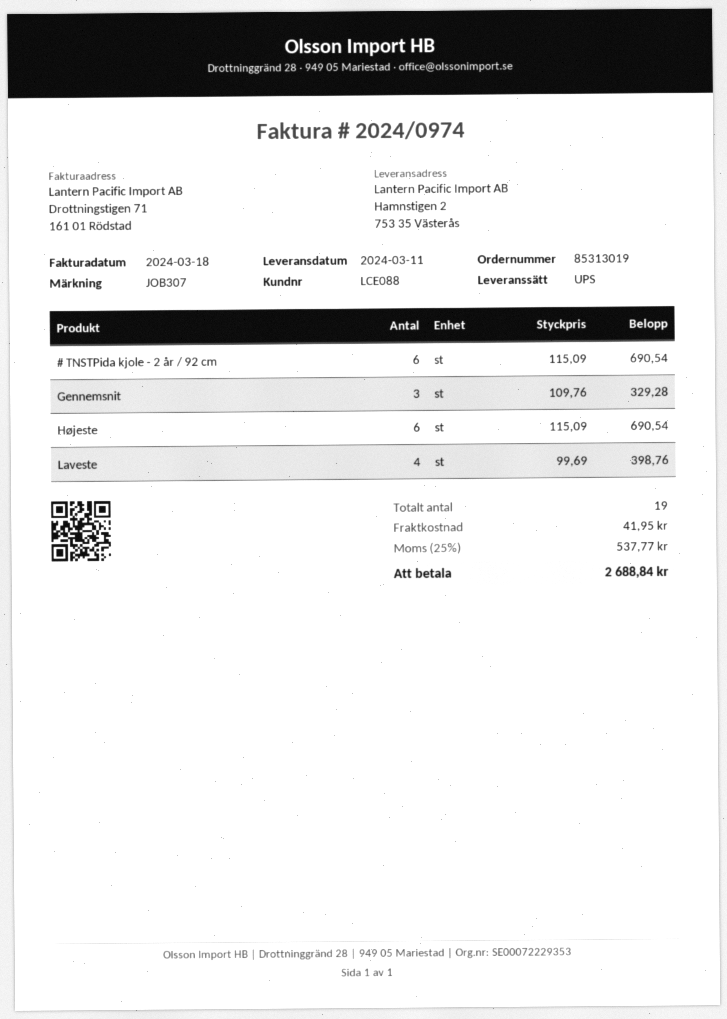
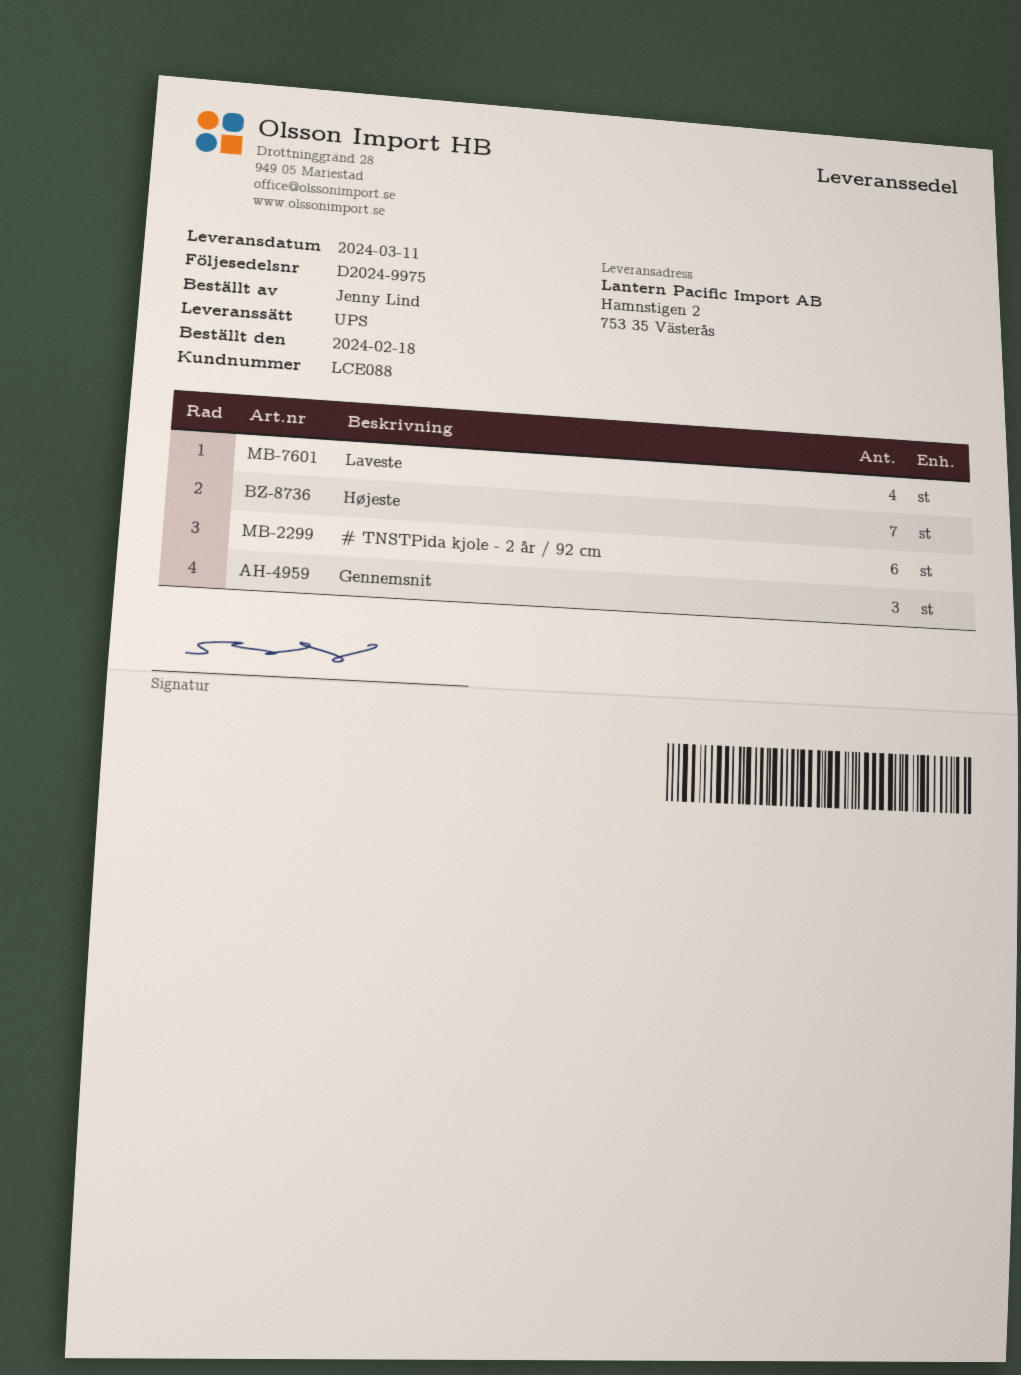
Højeste: 6 -> 7

